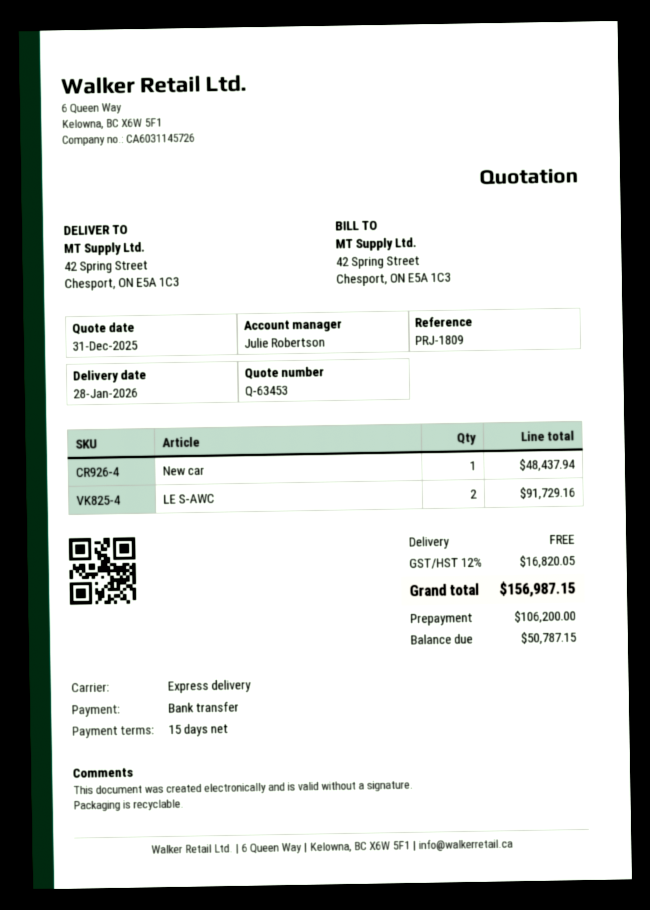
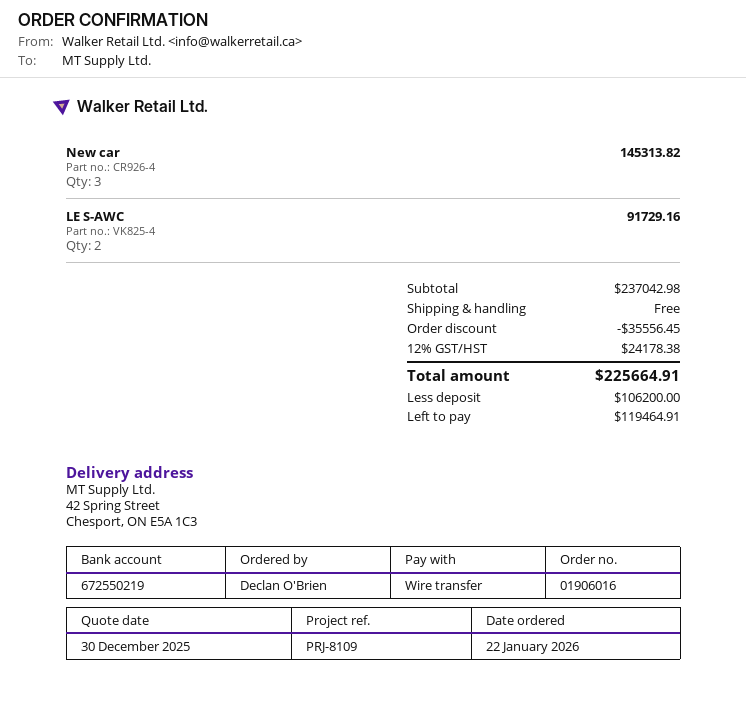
quote date: 2025-12-31 -> 2025-12-30
reference: PRJ-1809 -> PRJ-8109
New car: 1 for 48437.94 -> 3 for 145313.82
discount: none -> 35556.45
tax: 12% = 16820.05 -> 12% = 24178.38
total: 156987.15 -> 225664.91
balance: 50787.15 -> 119464.91

